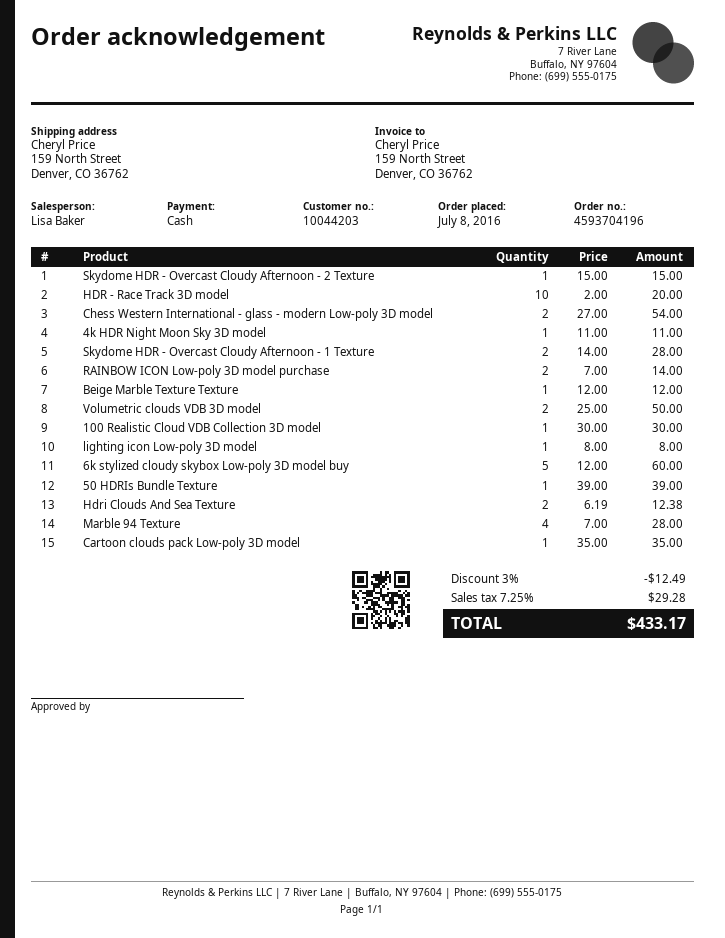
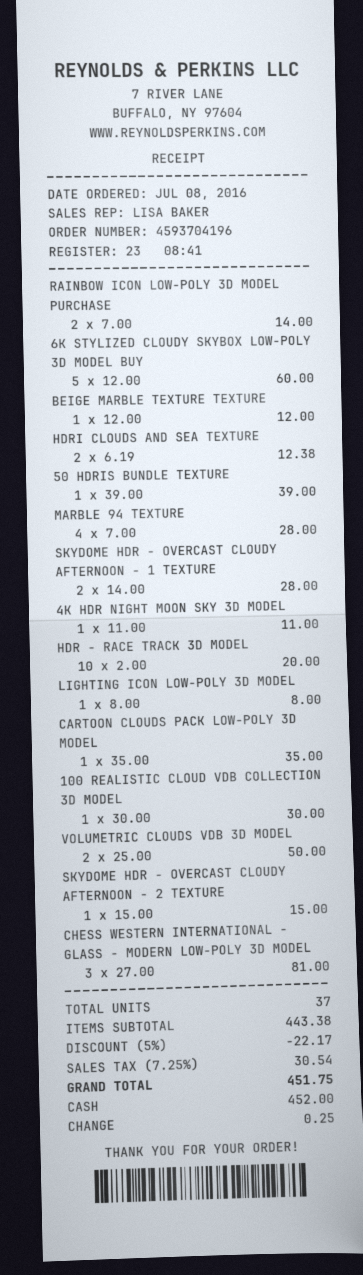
Chess Western International - glass - modern Low-poly 3D model: 2 x 27.00 = 54.00 -> 3 x 27.00 = 81.00
discount: 3% = 12.49 -> 5% = 22.17
tax: 7.25% = 29.28 -> 7.25% = 30.54
total: 433.17 -> 451.75

